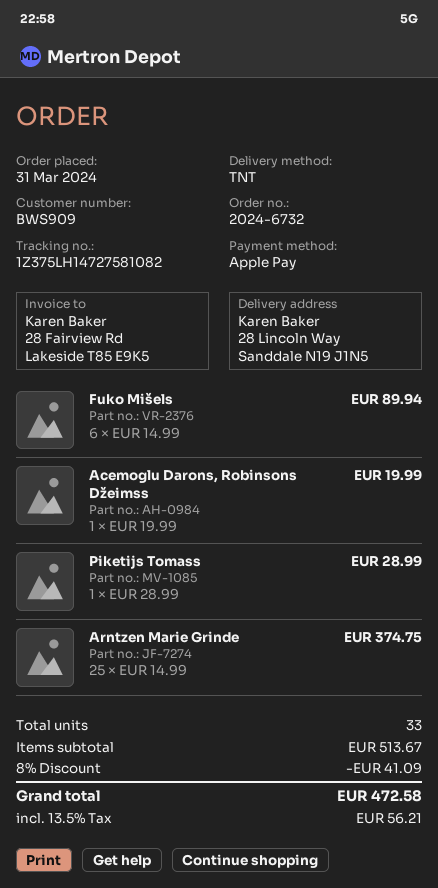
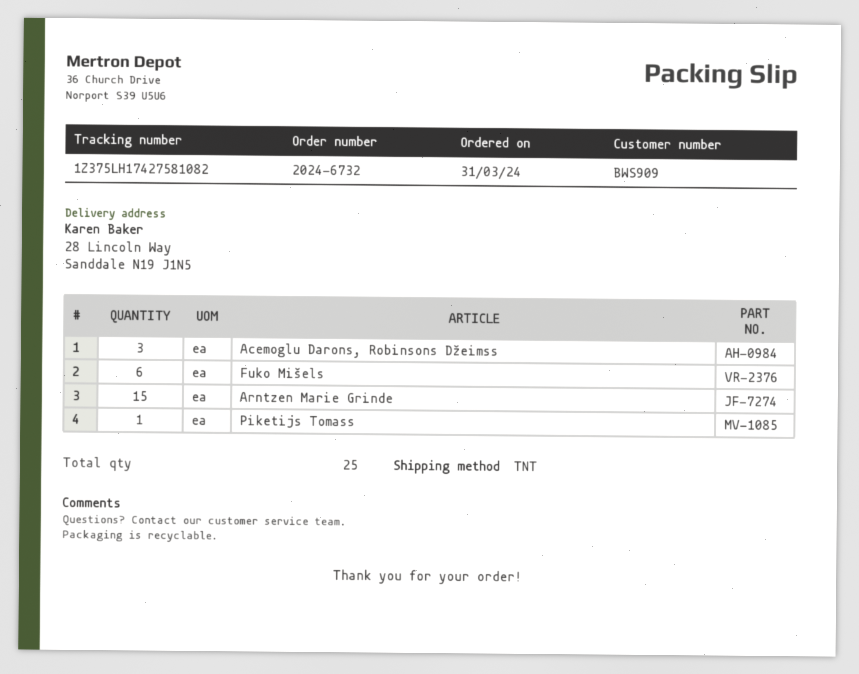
tracking number: 1Z375LH14727581082 -> 1Z375LH17427581082
Acemoglu Darons, Robinsons Džeimss: 1 -> 3
Arntzen Marie Grinde: 25 -> 15
total quantity: 33 -> 25

